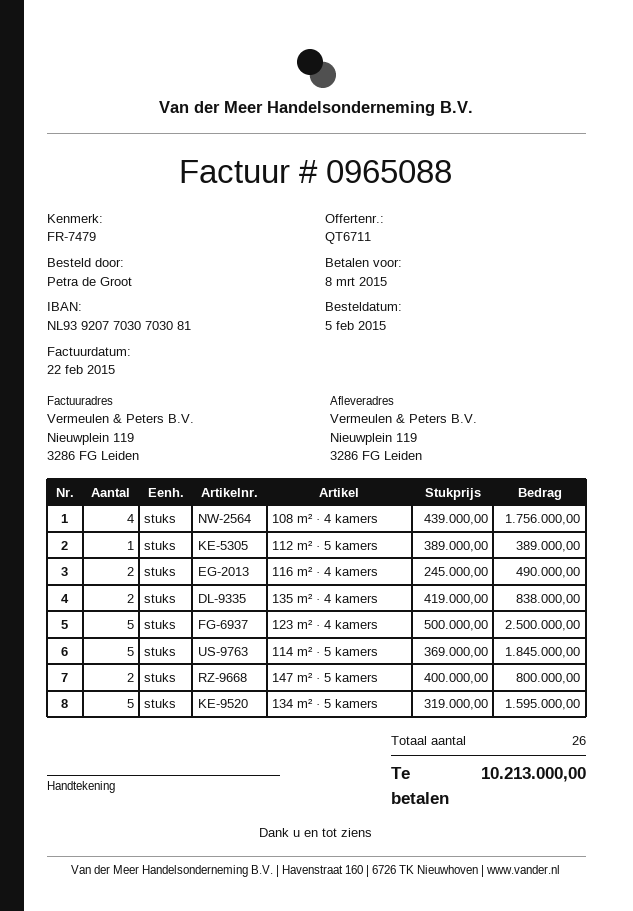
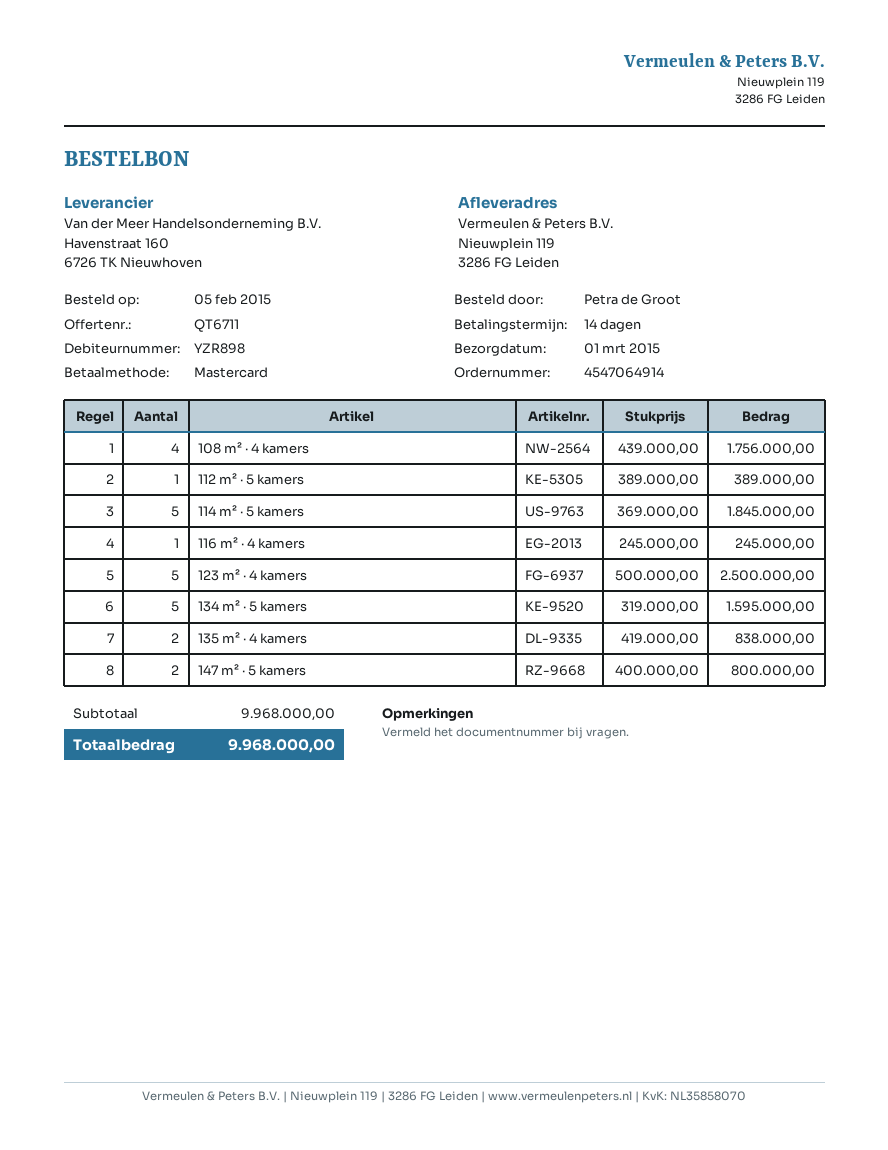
116 m² · 4 kamers: 2 x 245000.00 = 490000.00 -> 1 x 245000.00 = 245000.00
total: 10213000.00 -> 9968000.00

